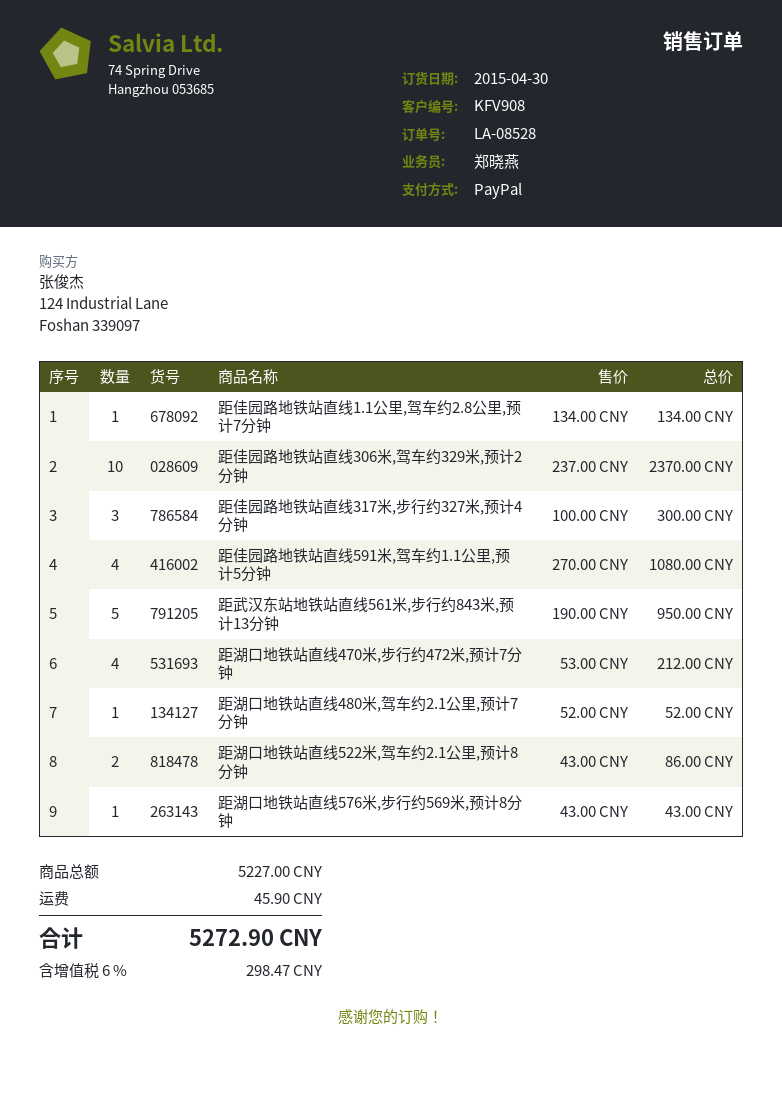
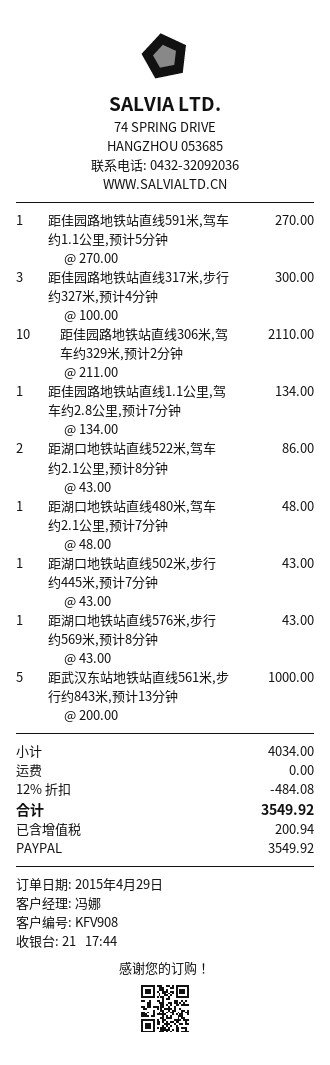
order date: 2015-04-30 -> 2015-04-29
sales rep: 郑晓燕 -> 冯娜
距佳园路地铁站直线306米,驾车约329米,预计2分钟: 10 x 237.00 = 2370.00 -> 10 x 211.00 = 2110.00
距佳园路地铁站直线591米,驾车约1.1公里,预计5分钟: 4 x 270.00 = 1080.00 -> 1 x 270.00 = 270.00
距武汉东站地铁站直线561米,步行约843米,预计13分钟: 5 x 190.00 = 950.00 -> 5 x 200.00 = 1000.00
距湖口地铁站直线470米,步行约472米,预计7分钟: 4 x 53.00 = 212.00 -> none
距湖口地铁站直线480米,驾车约2.1公里,预计7分钟: 1 x 52.00 = 52.00 -> 1 x 48.00 = 48.00
距湖口地铁站直线502米,步行约445米,预计7分钟: none -> 1 x 43.00 = 43.00
subtotal: 5227.00 -> 4034.00
discount: none -> 12% = 484.08
shipping: 45.90 -> 0.00
tax: 298.47 -> 200.94
total: 5272.90 -> 3549.92

